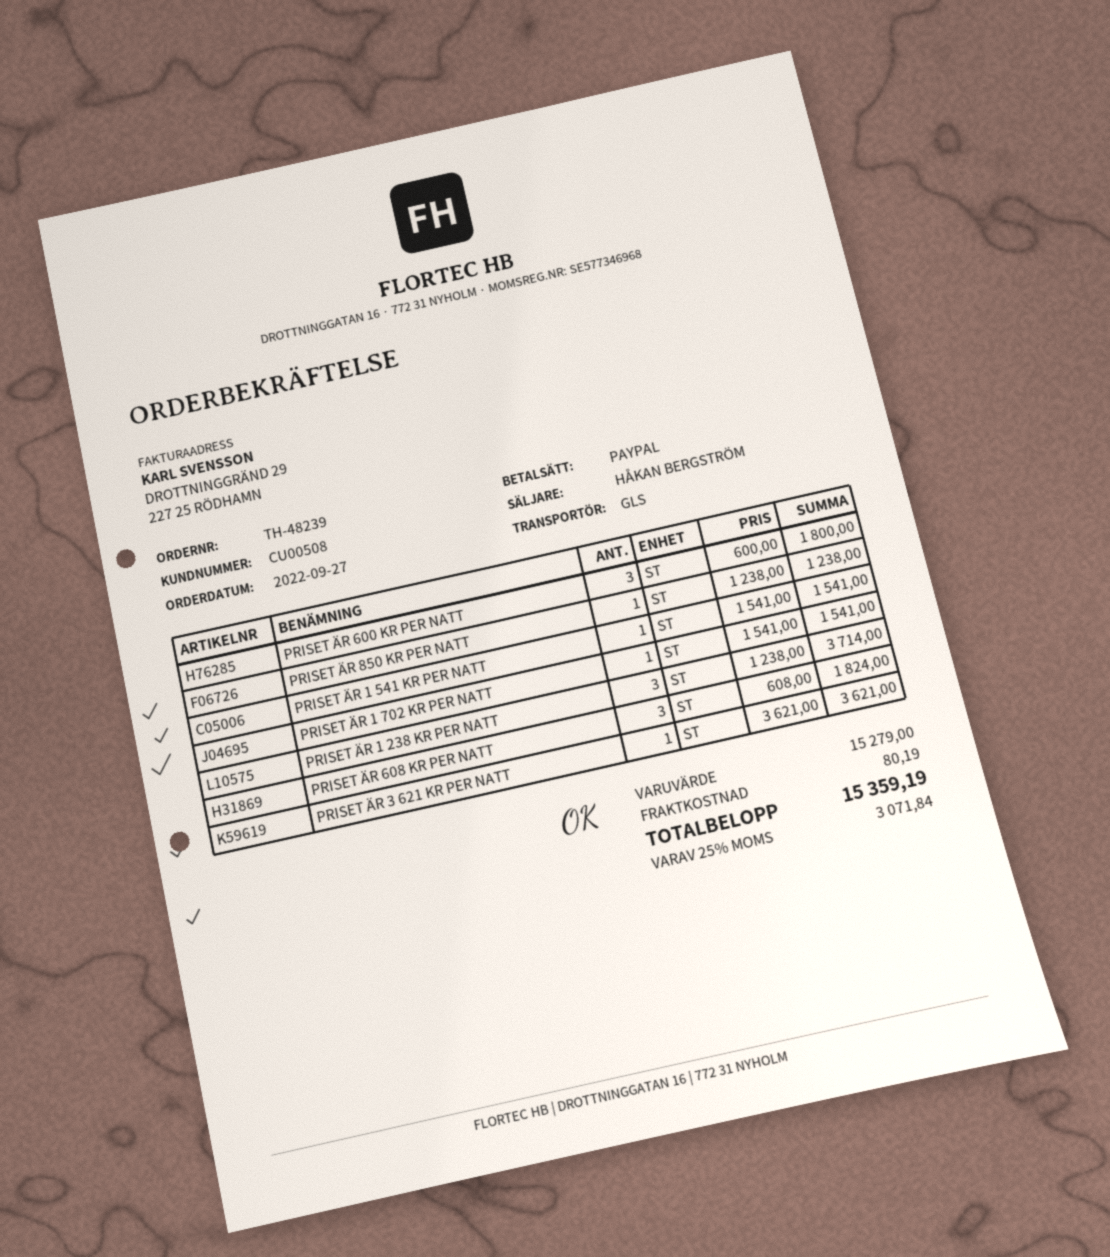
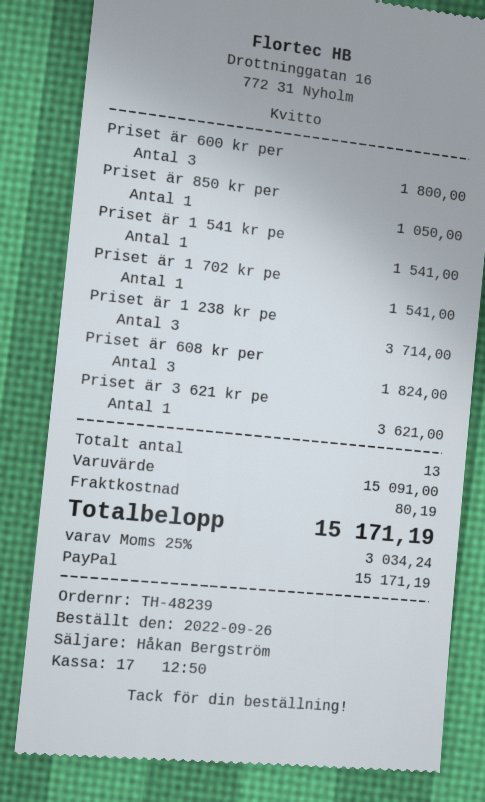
order date: 2022-09-27 -> 2022-09-26
PRISET ÄR 850 KR PER NATT: 1 for 1238.00 -> 1 for 1050.00
subtotal: 15279.00 -> 15091.00
tax: 25% = 3071.84 -> 25% = 3034.24
total: 15359.19 -> 15171.19

